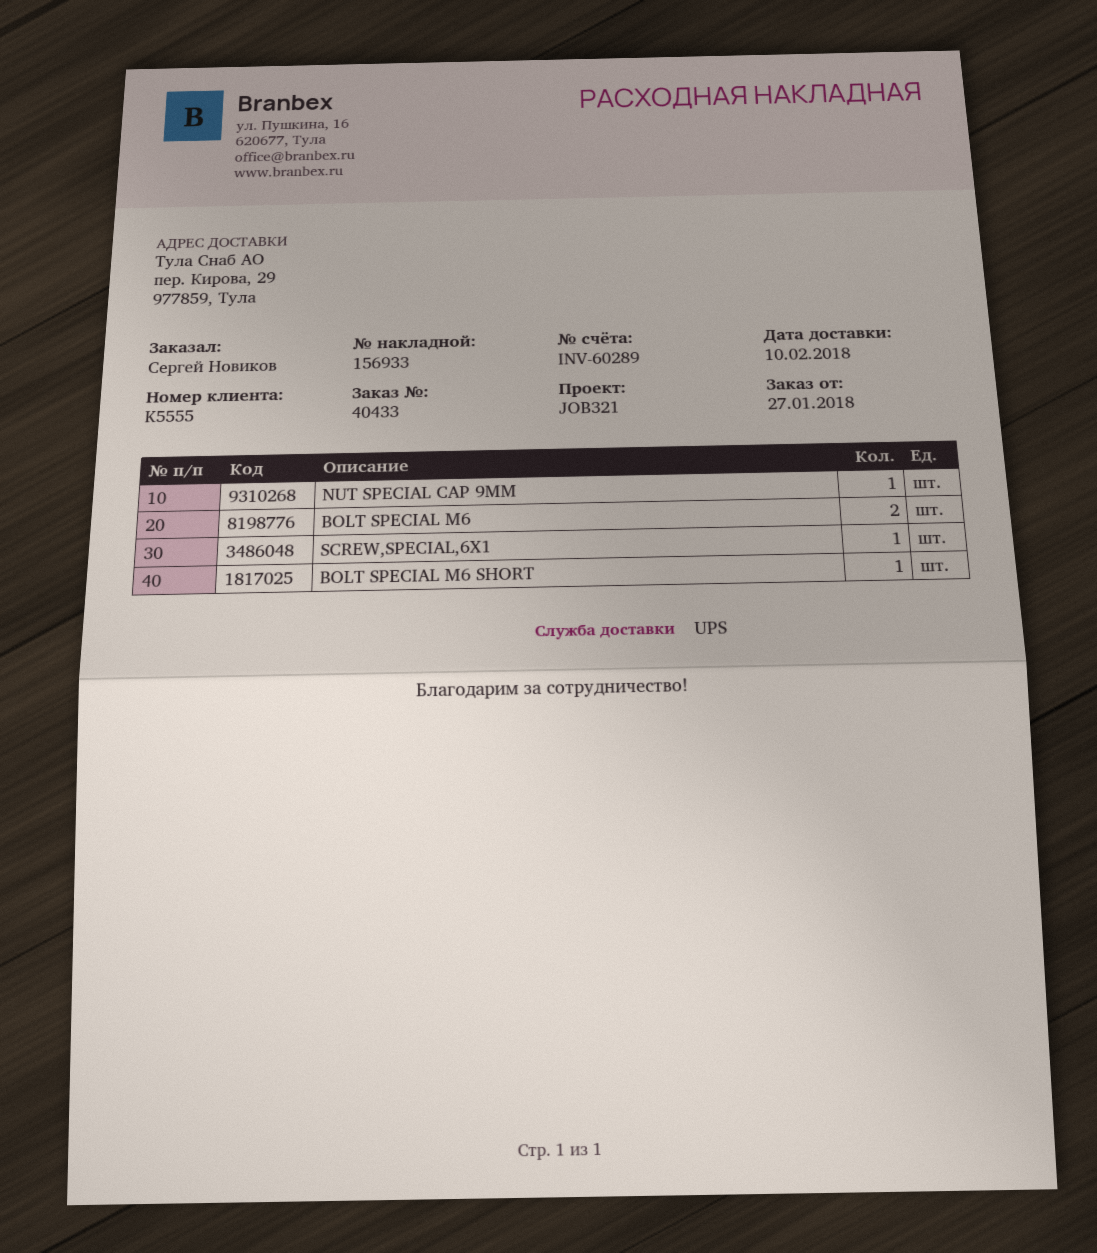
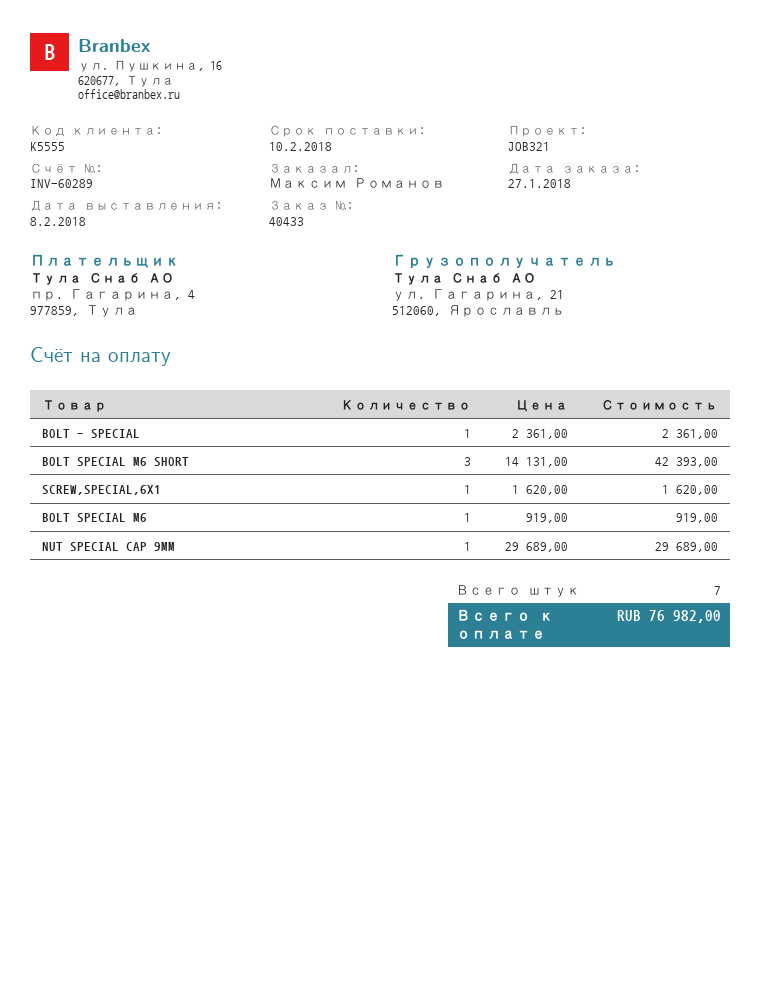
ordered by: Сергей Новиков -> Максим Романов
ship to: пер. Кирова, 29, 977859, Тула -> ул. Гагарина, 21, 512060, Ярославль
BOLT SPECIAL M6: 2 -> 1
BOLT SPECIAL M6 SHORT: 1 -> 3
BOLT - SPECIAL: none -> 1

